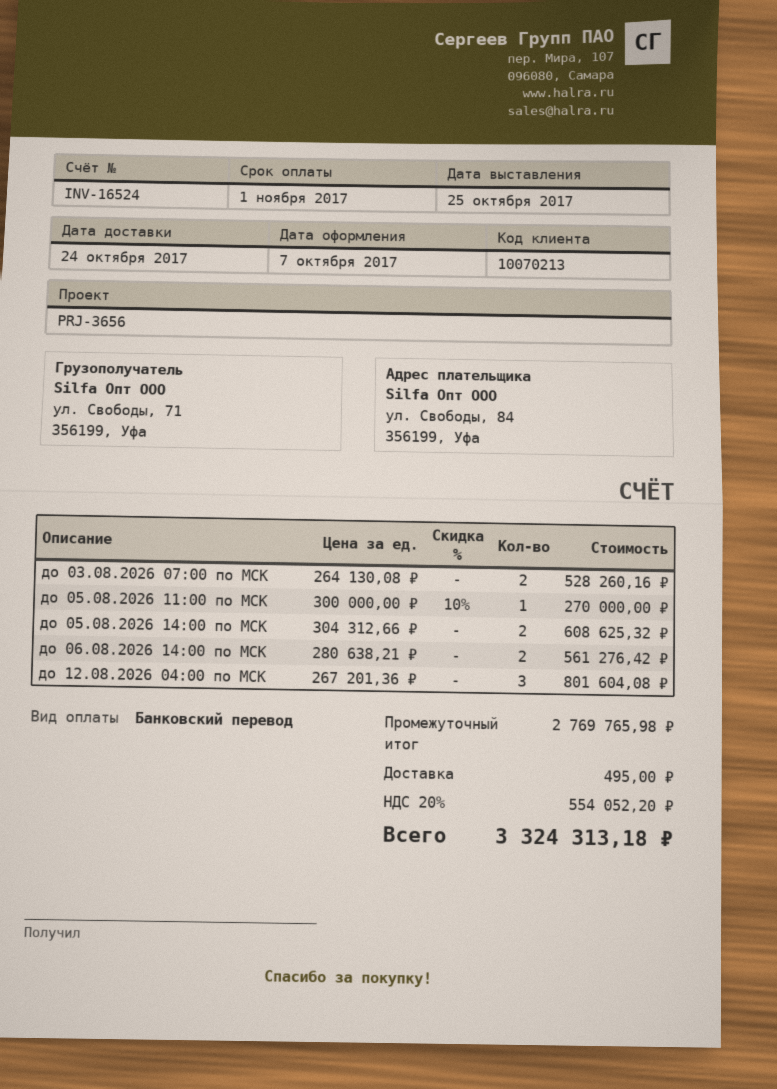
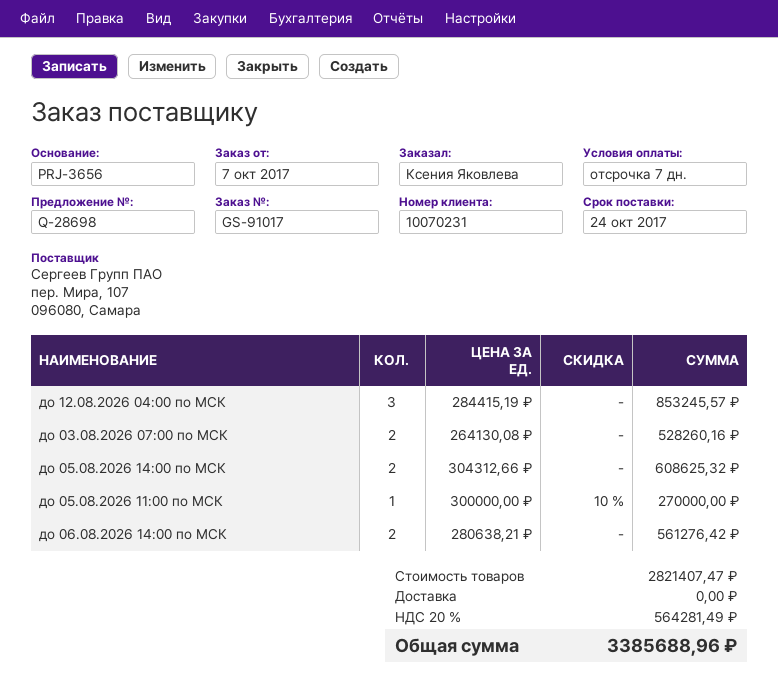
customer number: 10070213 -> 10070231
до 12.08.2026 04:00 по МСК: 3 x 267201.36 = 801604.08 -> 3 x 284415.19 = 853245.57
subtotal: 2769765.98 -> 2821407.47
shipping: 495.00 -> 0.00
tax: 20% = 554052.20 -> 20% = 564281.49
total: 3324313.18 -> 3385688.96

